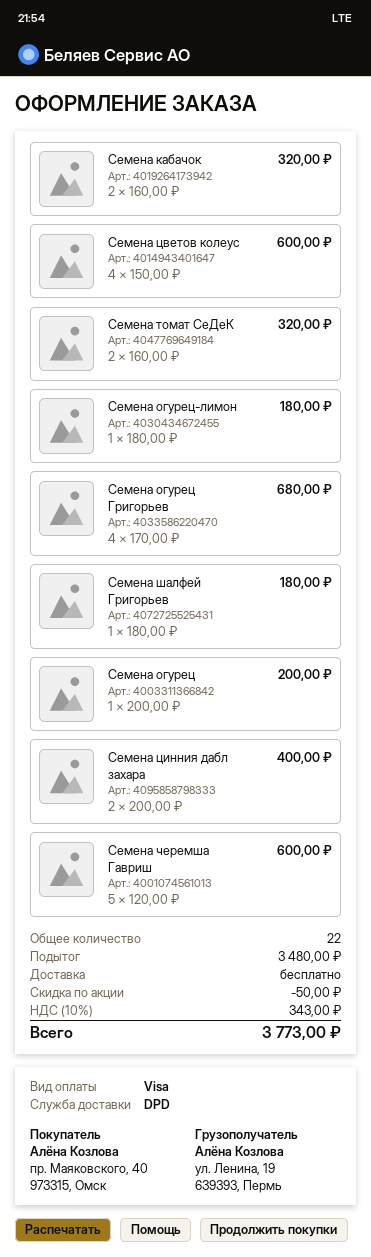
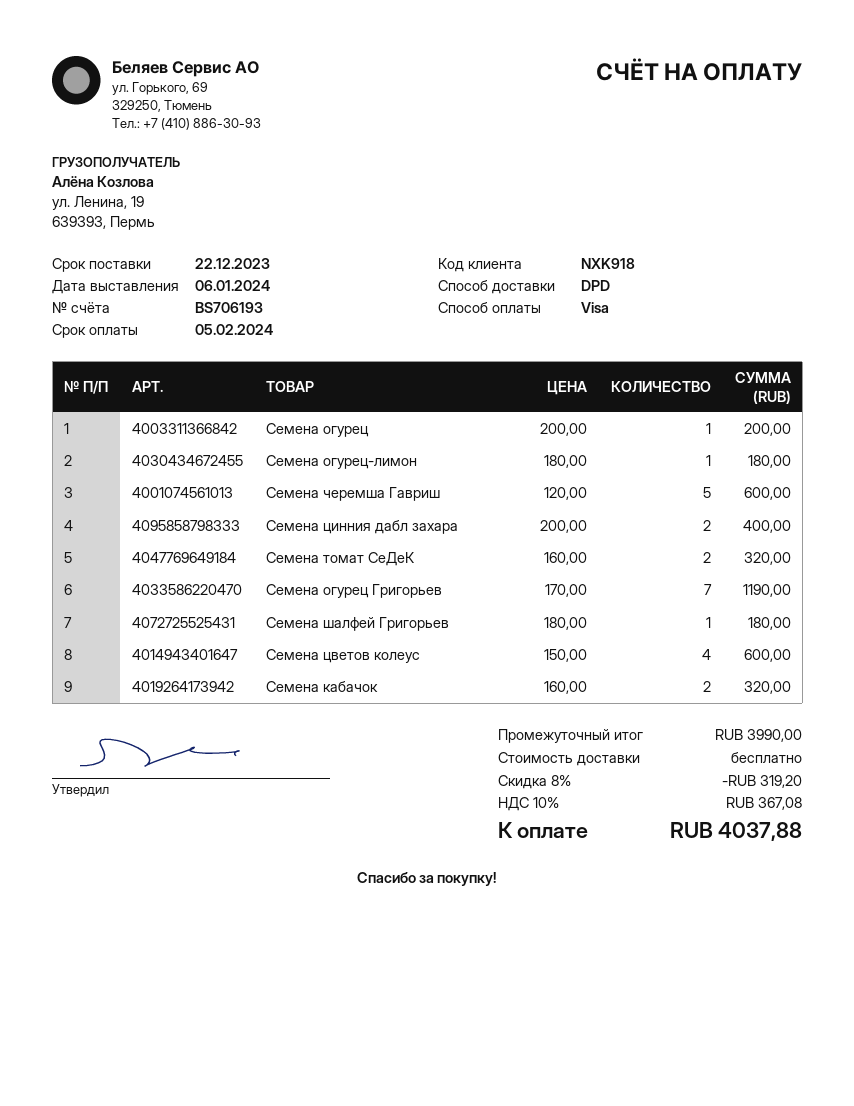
Семена огурец Григорьев: 4 x 170.00 = 680.00 -> 7 x 170.00 = 1190.00
subtotal: 3480.00 -> 3990.00
discount: 50.00 -> 319.20
tax: 10% = 343.00 -> 10% = 367.08
total: 3773.00 -> 4037.88

